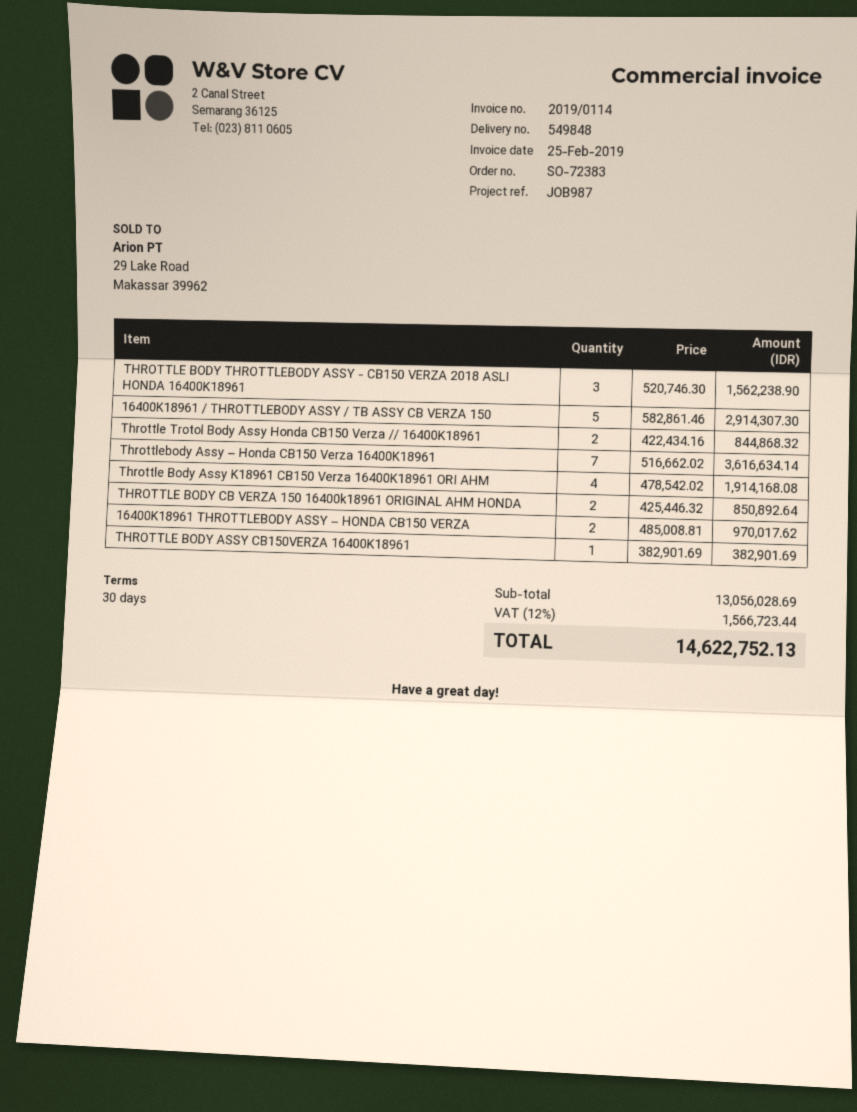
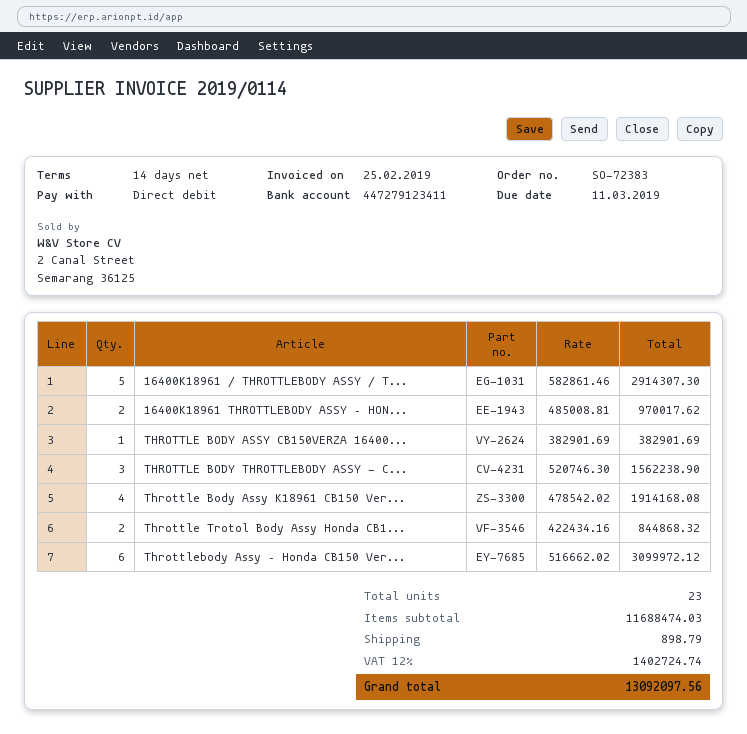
payment terms: 30 days -> 14 days
Throttlebody Assy – Honda CB150 Verza 16400K18961: 7 x 516662.02 = 3616634.14 -> 6 x 516662.02 = 3099972.12
THROTTLE BODY CB VERZA 150 16400k18961 ORIGINAL AHM HONDA: 2 x 425446.32 = 850892.64 -> none
subtotal: 13056028.69 -> 11688474.03
shipping: none -> 898.79
tax: 12% = 1566723.44 -> 12% = 1402724.74
total: 14622752.13 -> 13092097.56

